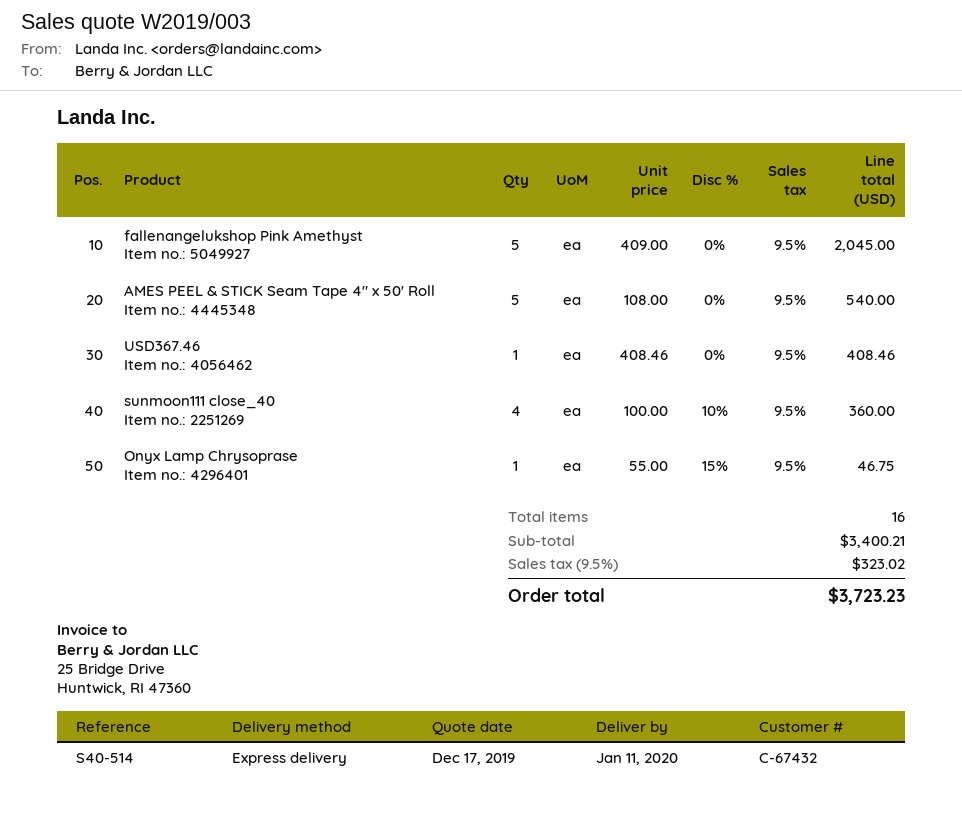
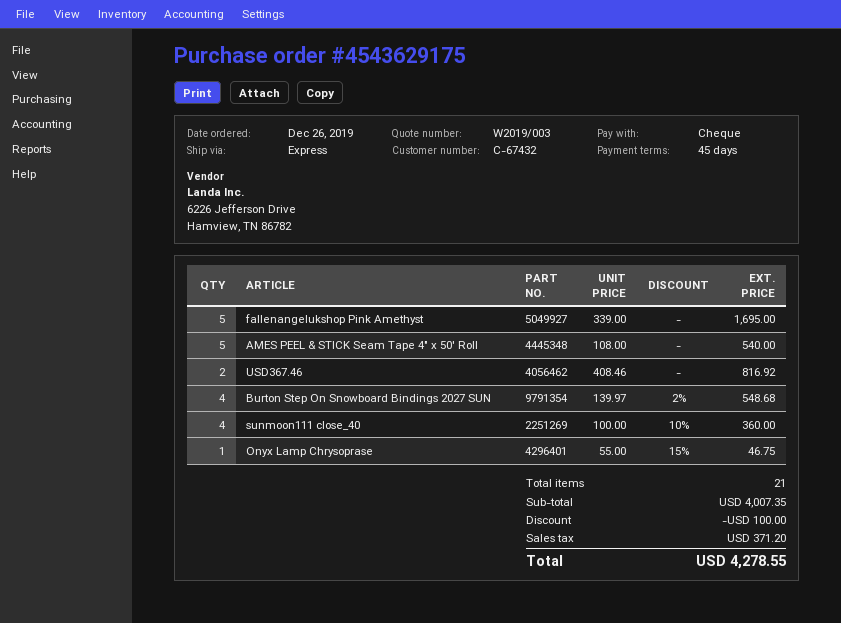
fallenangelukshop Pink Amethyst: 5 x 409.00 = 2045.00 -> 5 x 339.00 = 1695.00
USD367.46: 1 x 408.46 = 408.46 -> 2 x 408.46 = 816.92
Burton Step On Snowboard Bindings 2027 SUN: none -> 4 x 139.97 - 2% = 548.68
total quantity: 16 -> 21
subtotal: 3400.21 -> 4007.35
discount: none -> 100.00
tax: 323.02 -> 371.20
total: 3723.23 -> 4278.55

